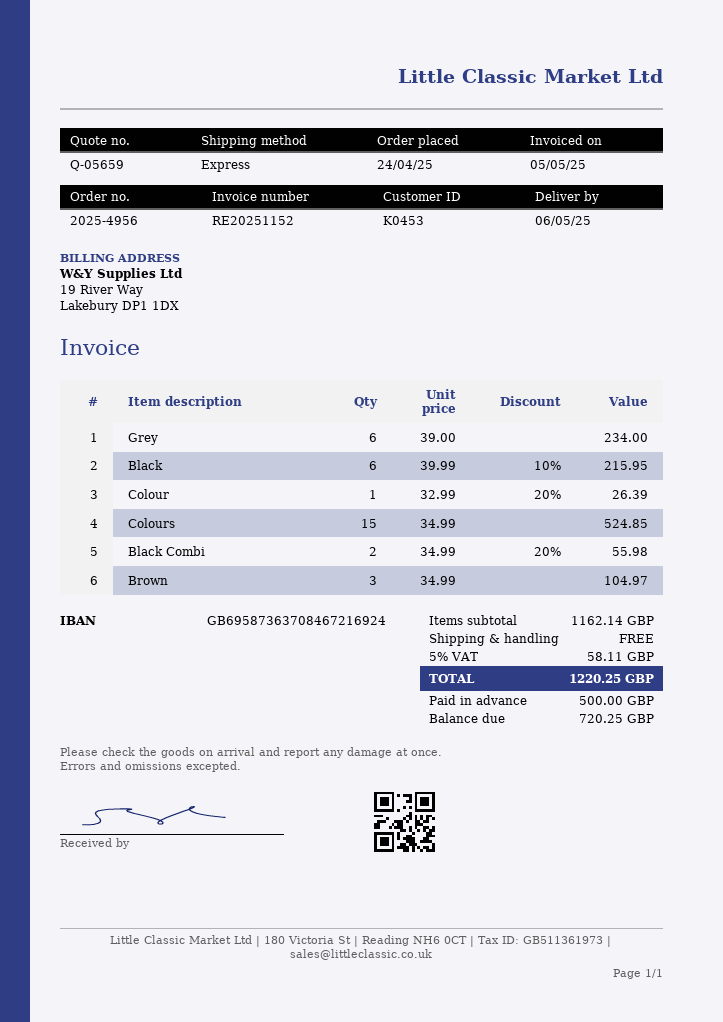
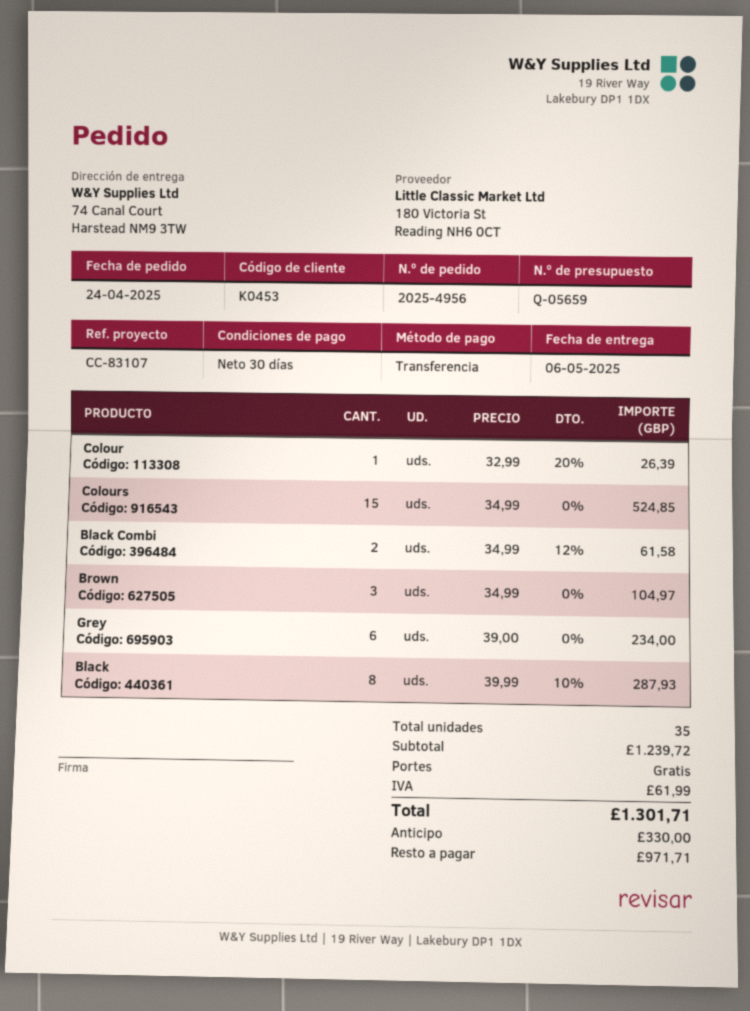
Black: 6 x 39.99 - 10% = 215.95 -> 8 x 39.99 - 10% = 287.93
Black Combi: 2 x 34.99 - 20% = 55.98 -> 2 x 34.99 - 12% = 61.58
subtotal: 1162.14 -> 1239.72
tax: 58.11 -> 61.99
total: 1220.25 -> 1301.71
deposit: 500.00 -> 330.00
balance: 720.25 -> 971.71

